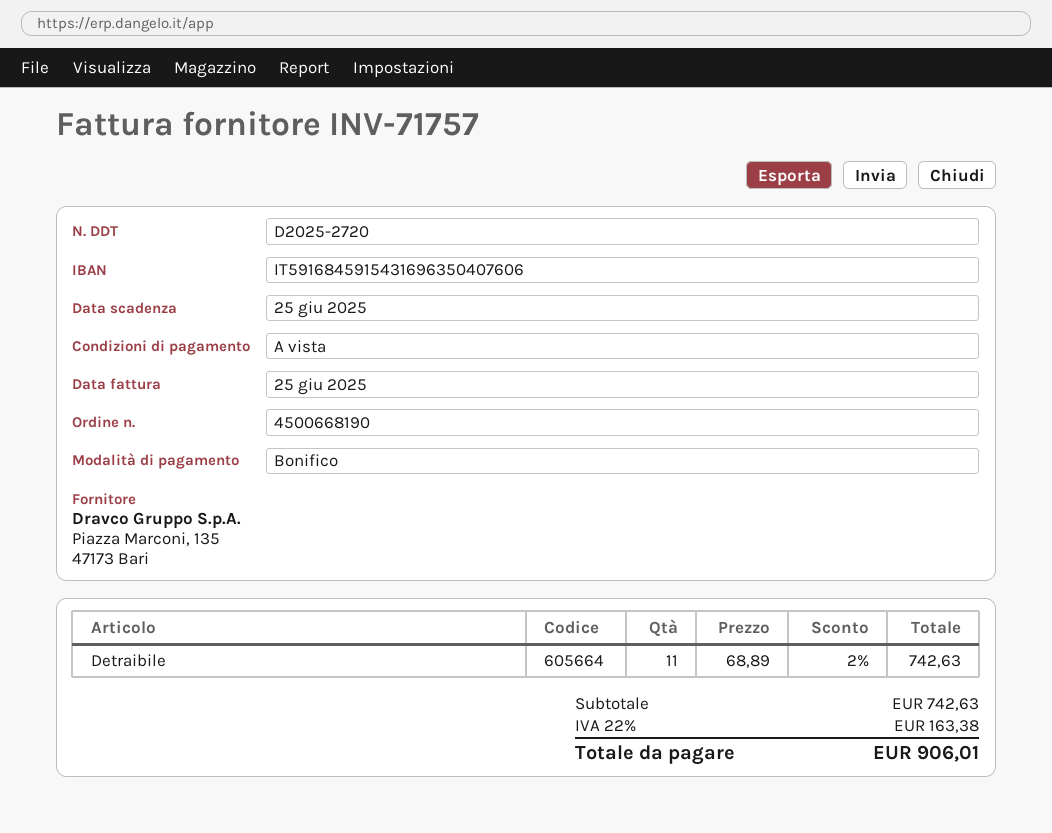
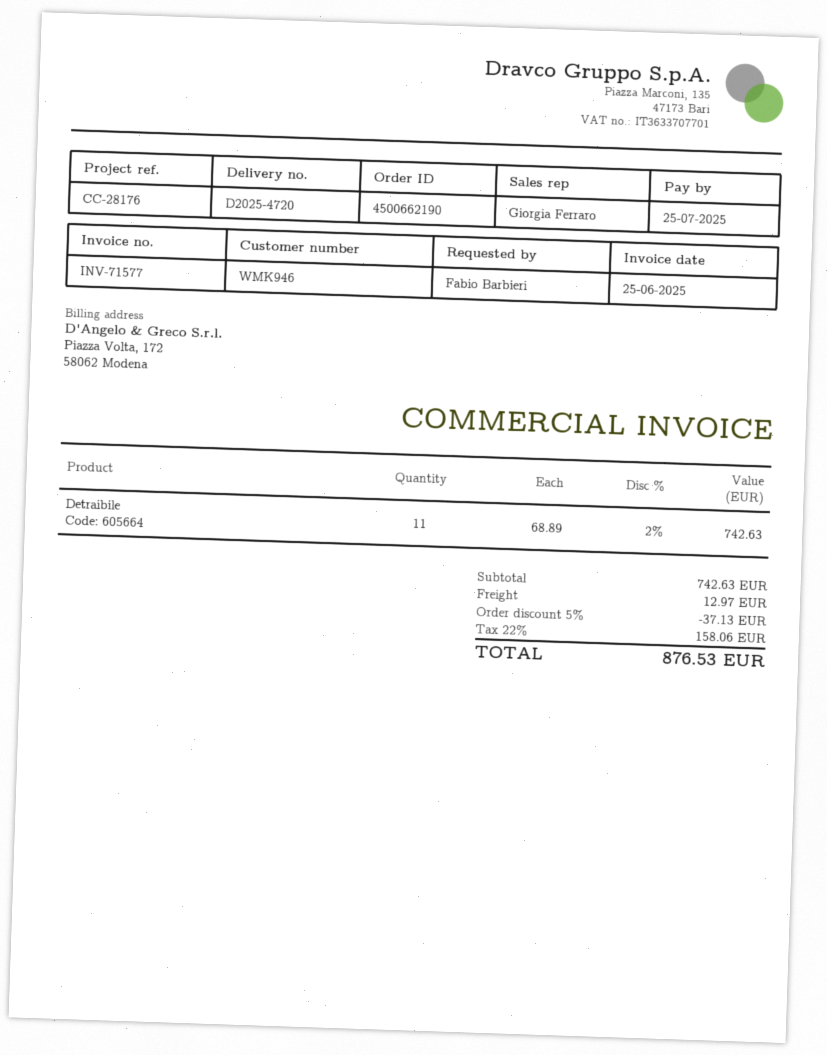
order number: 4500668190 -> 4500662190
delivery note number: D2025-2720 -> D2025-4720
invoice number: INV-71757 -> INV-71577
due date: 2025-06-25 -> 2025-07-25
discount: none -> 5% = 37.13
shipping: none -> 12.97
tax: 22% = 163.38 -> 22% = 158.06
total: 906.01 -> 876.53

